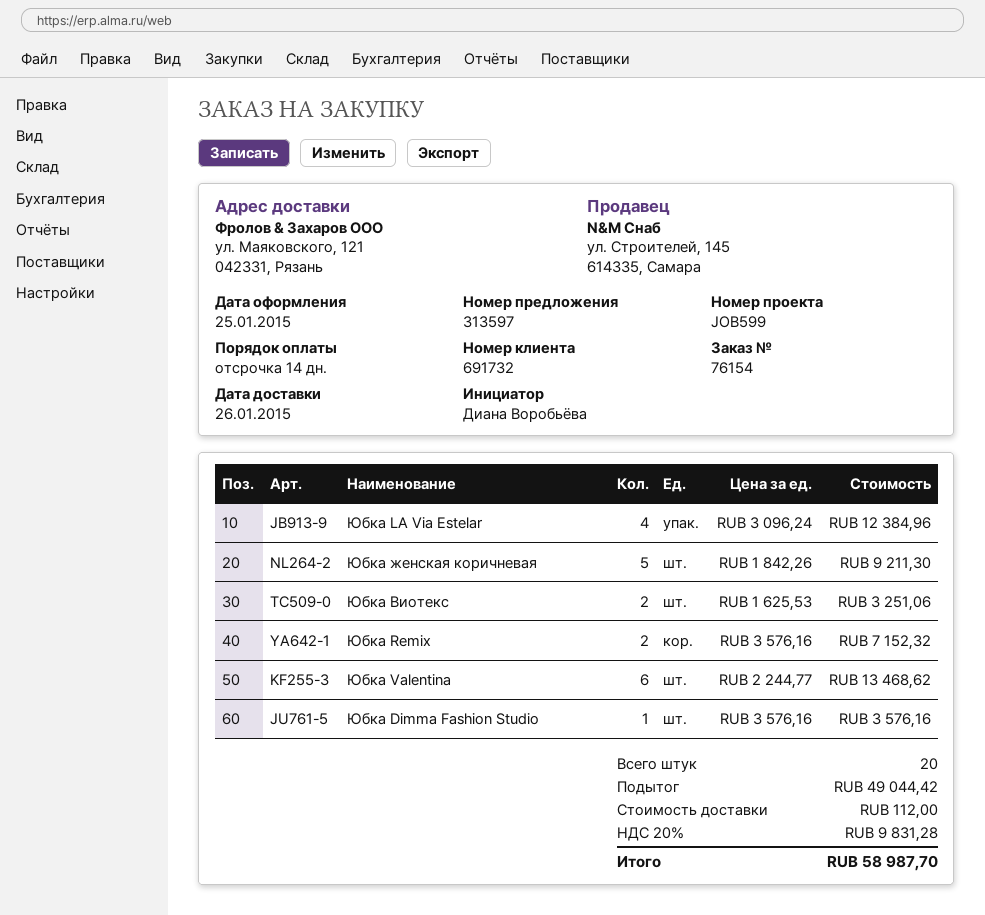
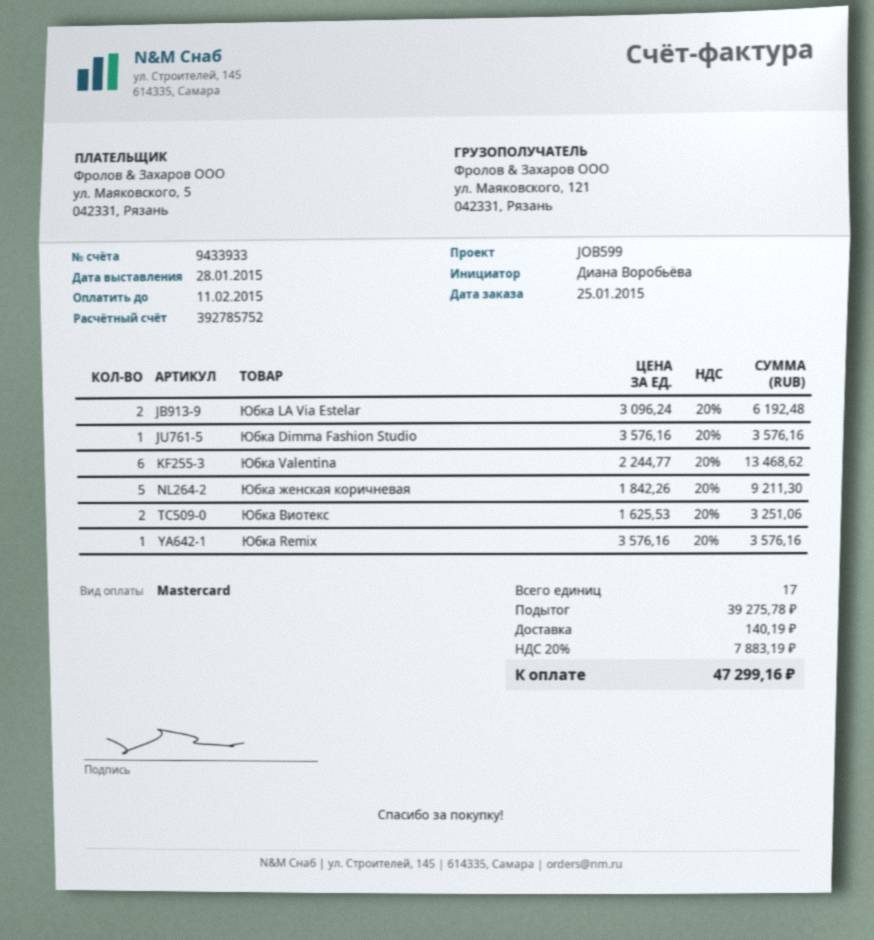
Юбка LA Via Estelar: 4 x 3096.24 = 12384.96 -> 2 x 3096.24 = 6192.48
Юбка Remix: 2 x 3576.16 = 7152.32 -> 1 x 3576.16 = 3576.16
total quantity: 20 -> 17
subtotal: 49044.42 -> 39275.78
shipping: 112.00 -> 140.19
tax: 20% = 9831.28 -> 20% = 7883.19
total: 58987.70 -> 47299.16

